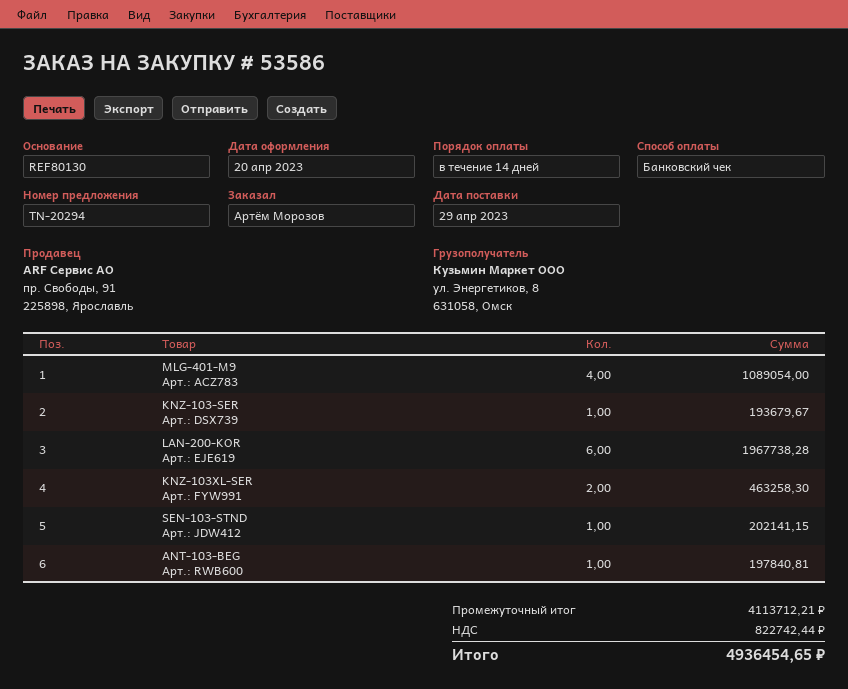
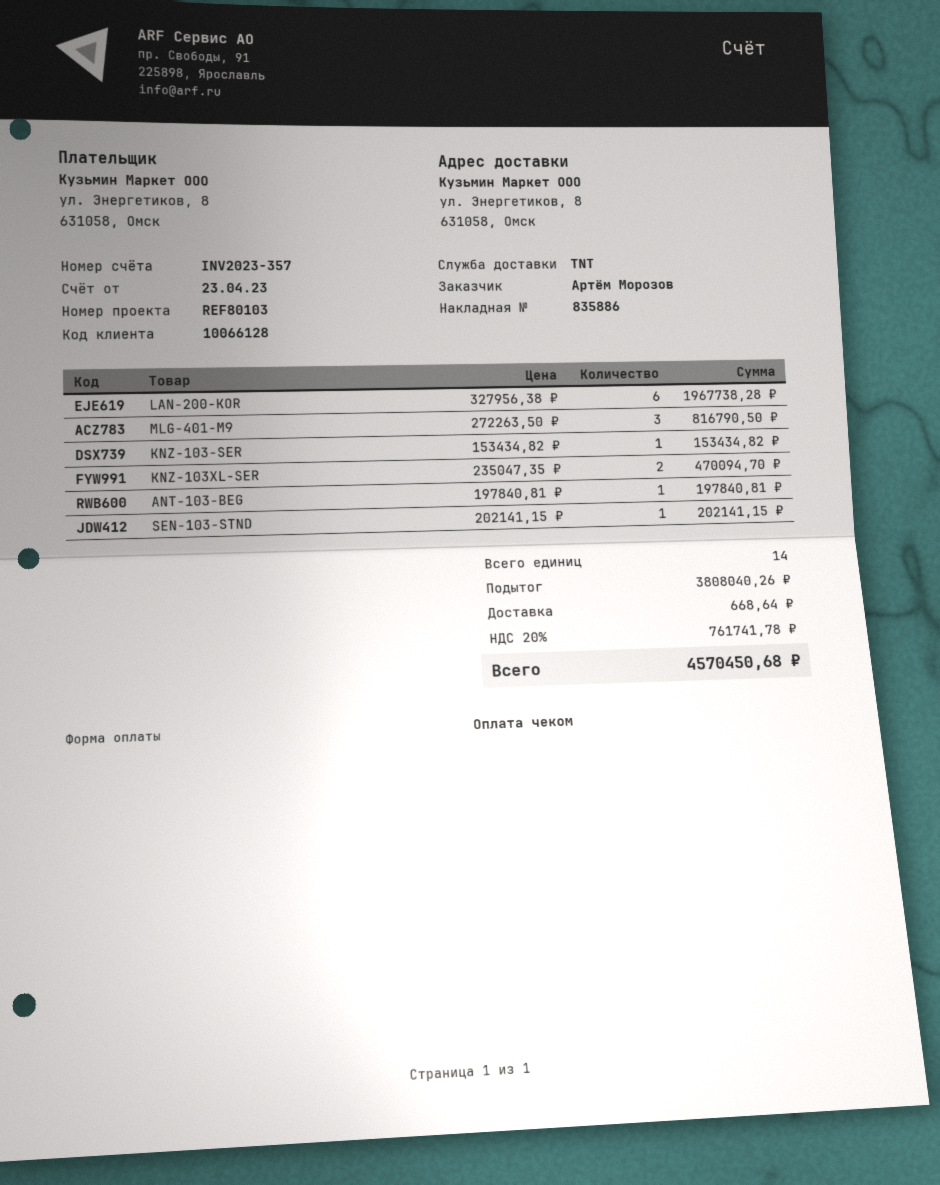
reference: REF80130 -> REF80103
MLG-401-M9: 4 for 1089054.00 -> 3 for 816790.50
KNZ-103-SER: 1 for 193679.67 -> 1 for 153434.82
KNZ-103XL-SER: 2 for 463258.30 -> 2 for 470094.70
subtotal: 4113712.21 -> 3808040.26
shipping: none -> 668.64
tax: 822742.44 -> 761741.78
total: 4936454.65 -> 4570450.68

